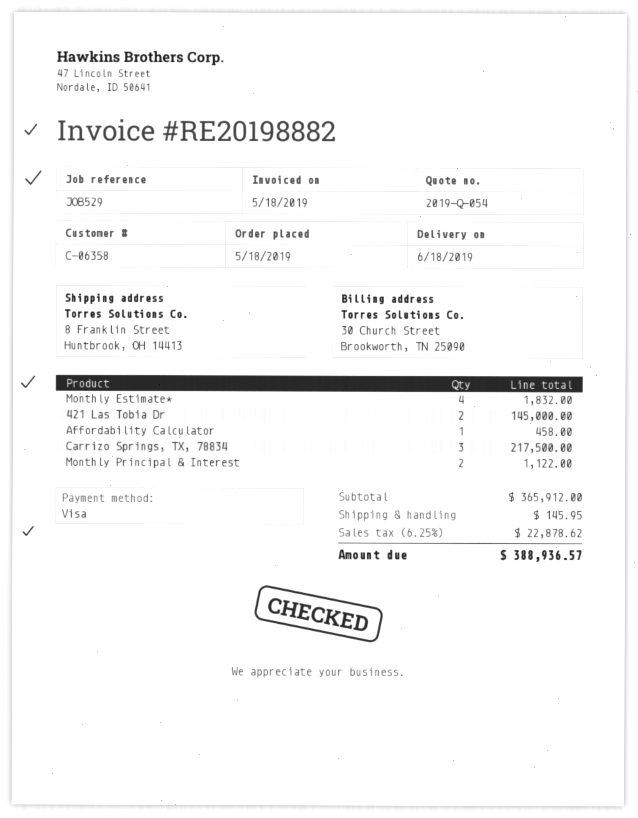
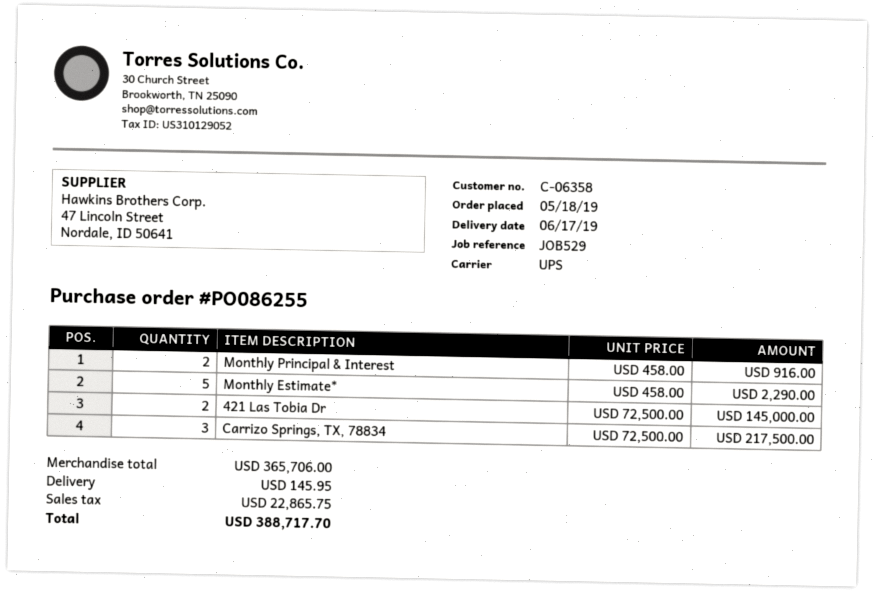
delivery date: 2019-06-18 -> 2019-06-17
Monthly Estimate*: 4 for 1832.00 -> 5 for 2290.00
Affordability Calculator: 1 for 458.00 -> none
Monthly Principal & Interest: 2 for 1122.00 -> 2 for 916.00
subtotal: 365912.00 -> 365706.00
tax: 22878.62 -> 22865.75
total: 388936.57 -> 388717.70

